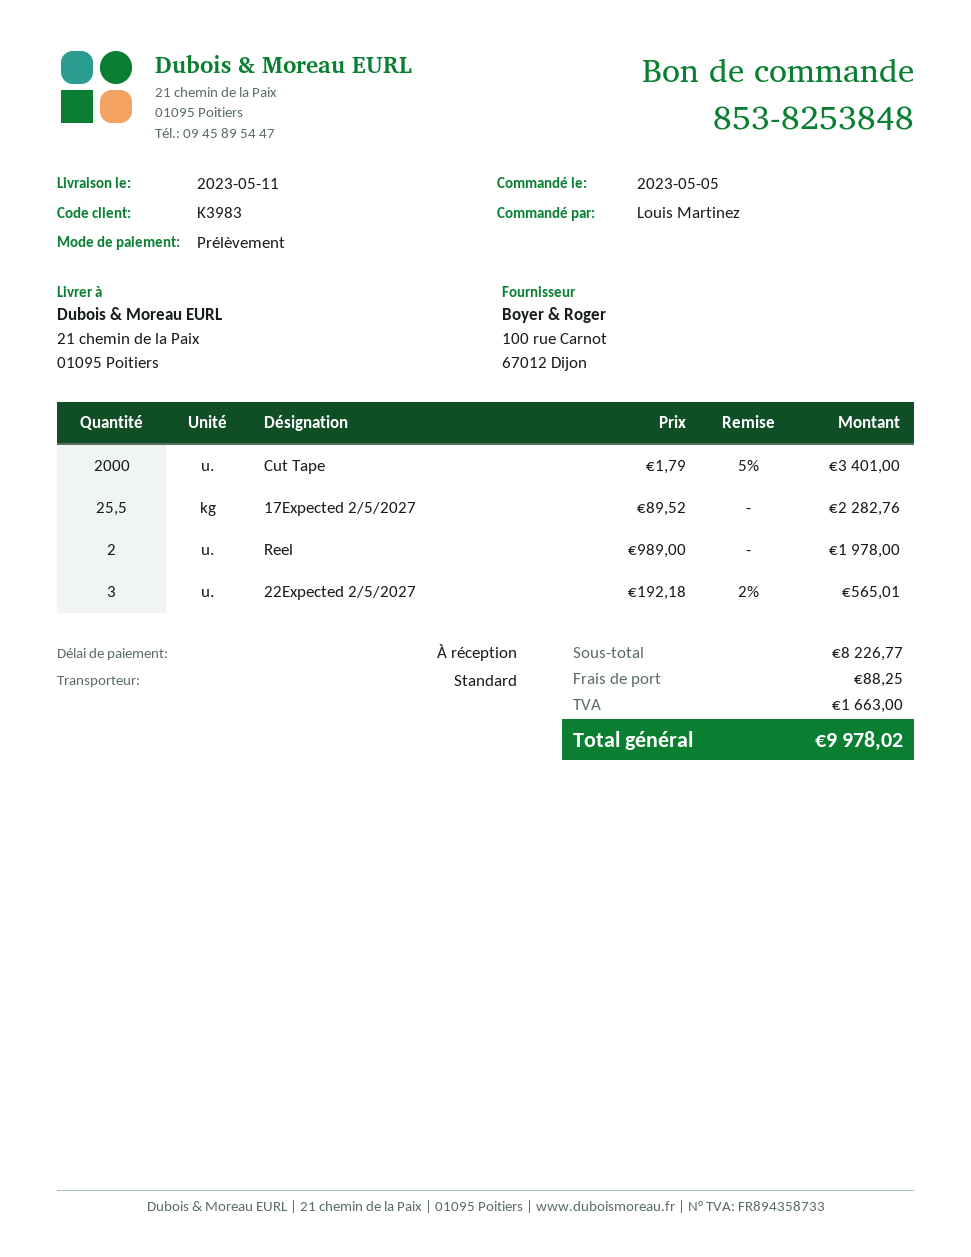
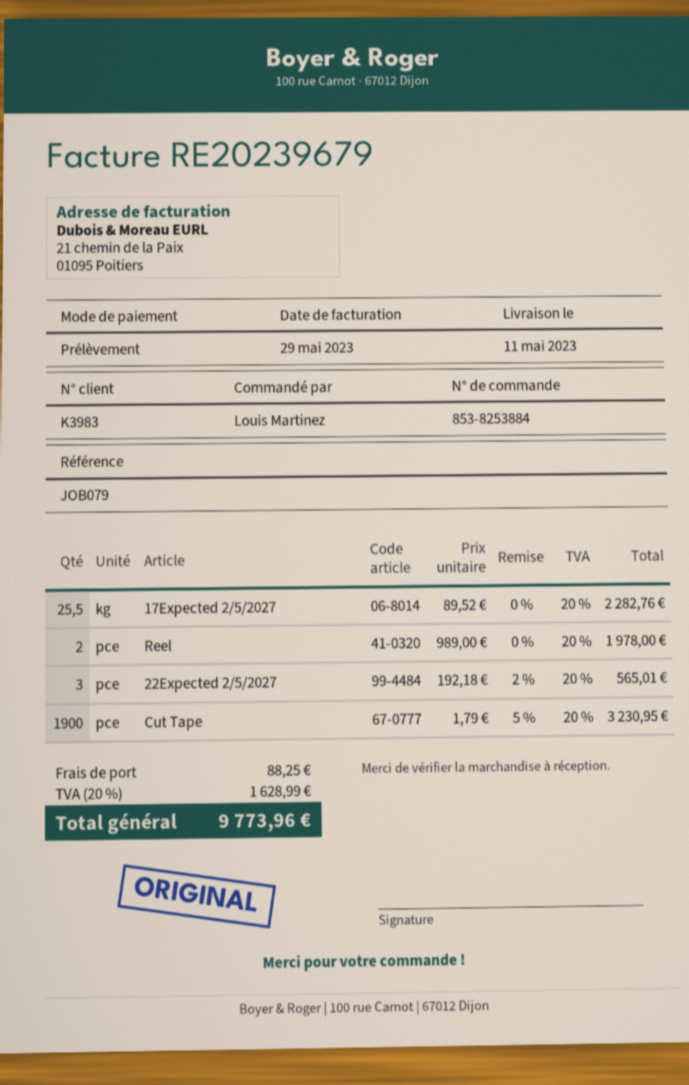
order number: 853-8253848 -> 853-8253884
Cut Tape: 2000 x 1.79 - 5% = 3401.00 -> 1900 x 1.79 - 5% = 3230.95
tax: 1663.00 -> 1628.99
total: 9978.02 -> 9773.96

